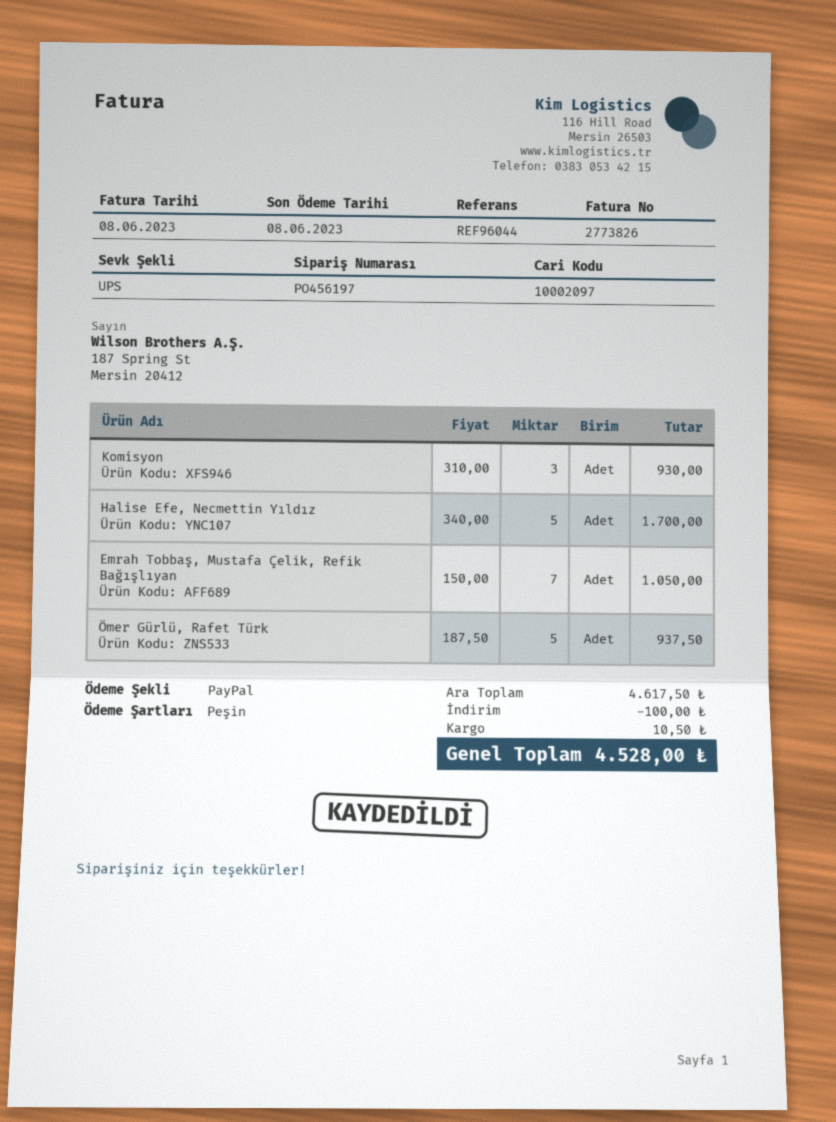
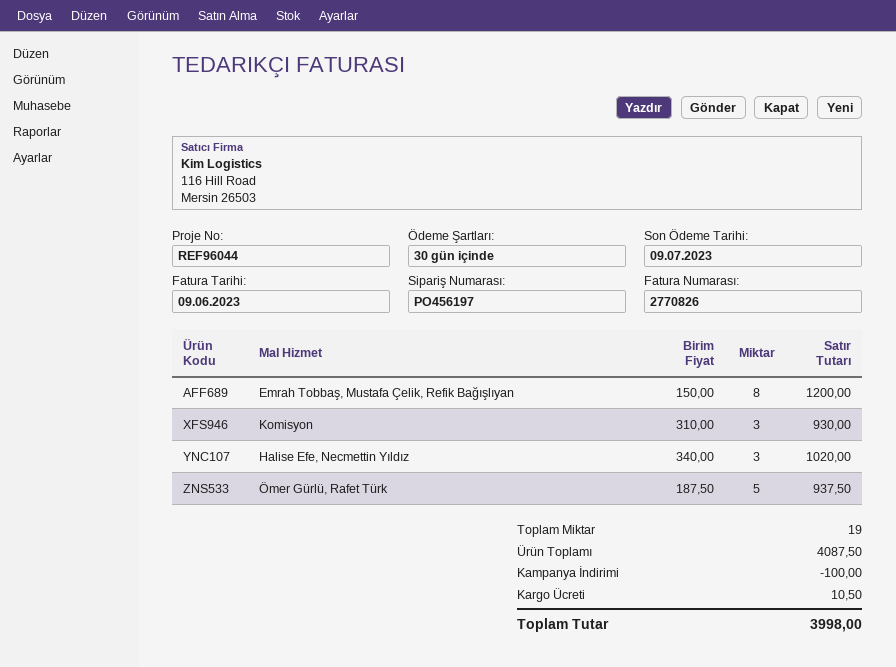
invoice number: 2773826 -> 2770826
invoice date: 2023-06-08 -> 2023-06-09
payment terms: on receipt -> 30 days
due date: 2023-06-08 -> 2023-07-09
Halise Efe, Necmettin Yıldız: 5 x 340.00 = 1700.00 -> 3 x 340.00 = 1020.00
Emrah Tobbaş, Mustafa Çelik, Refik Bağışlıyan: 7 x 150.00 = 1050.00 -> 8 x 150.00 = 1200.00
subtotal: 4617.50 -> 4087.50
total: 4528.00 -> 3998.00

